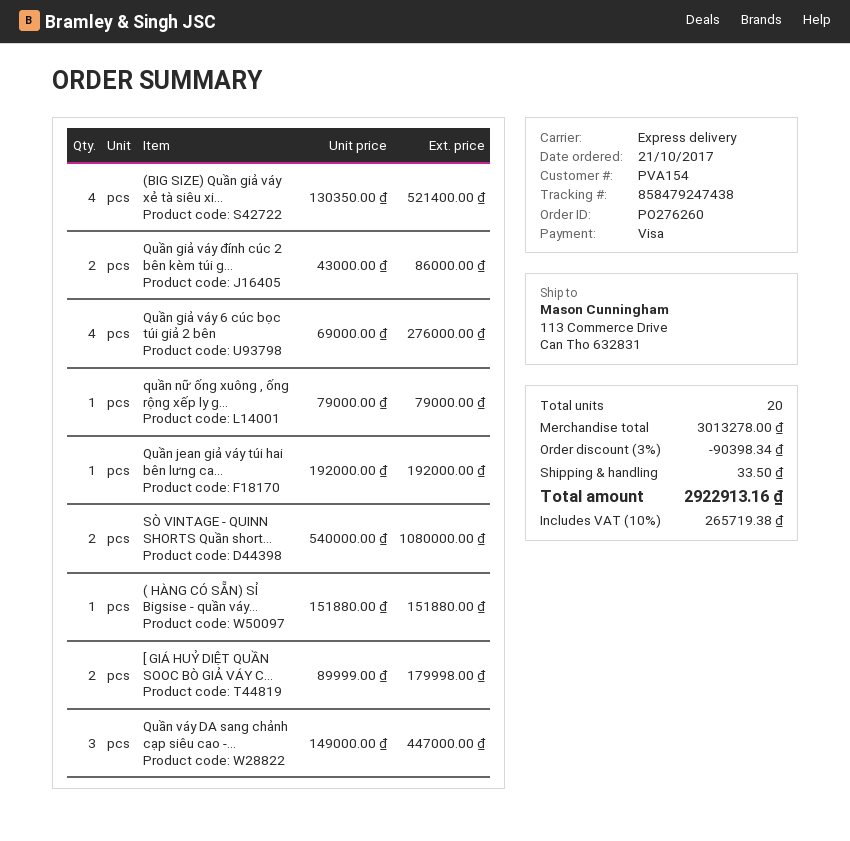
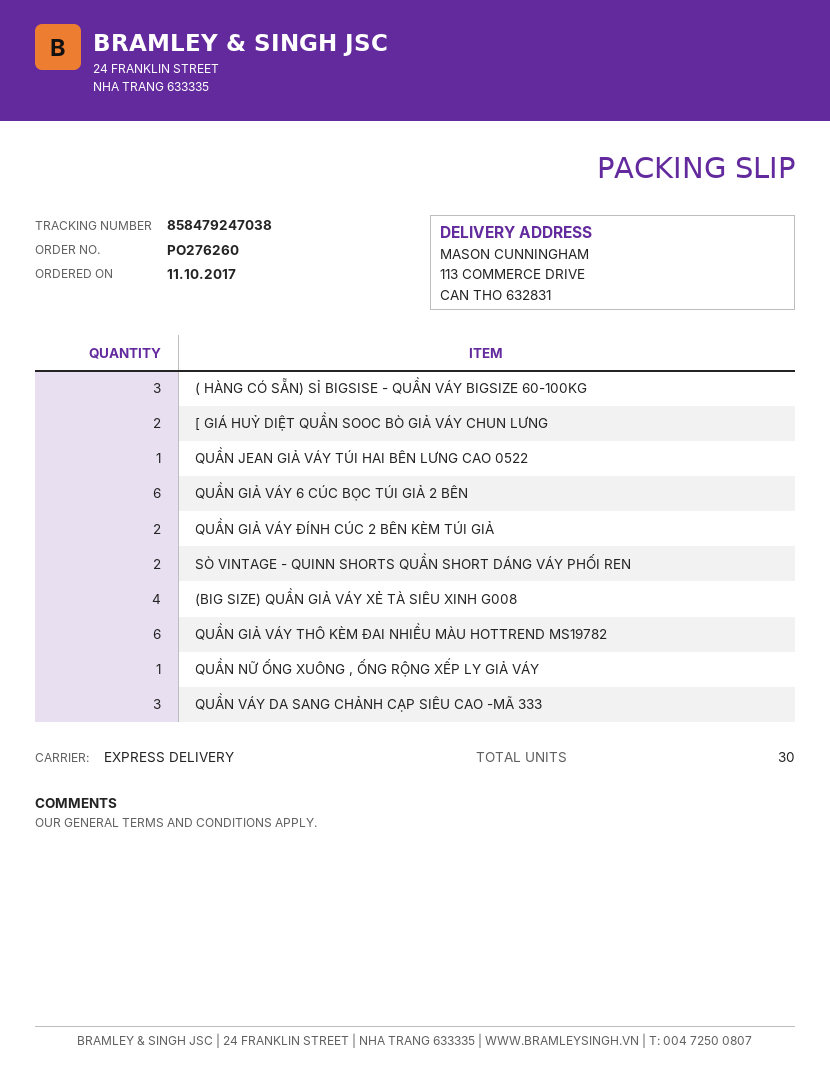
order date: 2017-10-21 -> 2017-10-11
tracking number: 858479247438 -> 858479247038
Quần giả váy 6 cúc bọc túi giả 2 bên: 4 -> 6
( HÀNG CÓ SẴN) SỈ Bigsise - quần váy...: 1 -> 3
QUẦN GIẢ VÁY THÔ KÈM ĐAI NHIỀU MÀU HOTTREND MS19782: none -> 6
total quantity: 20 -> 30

